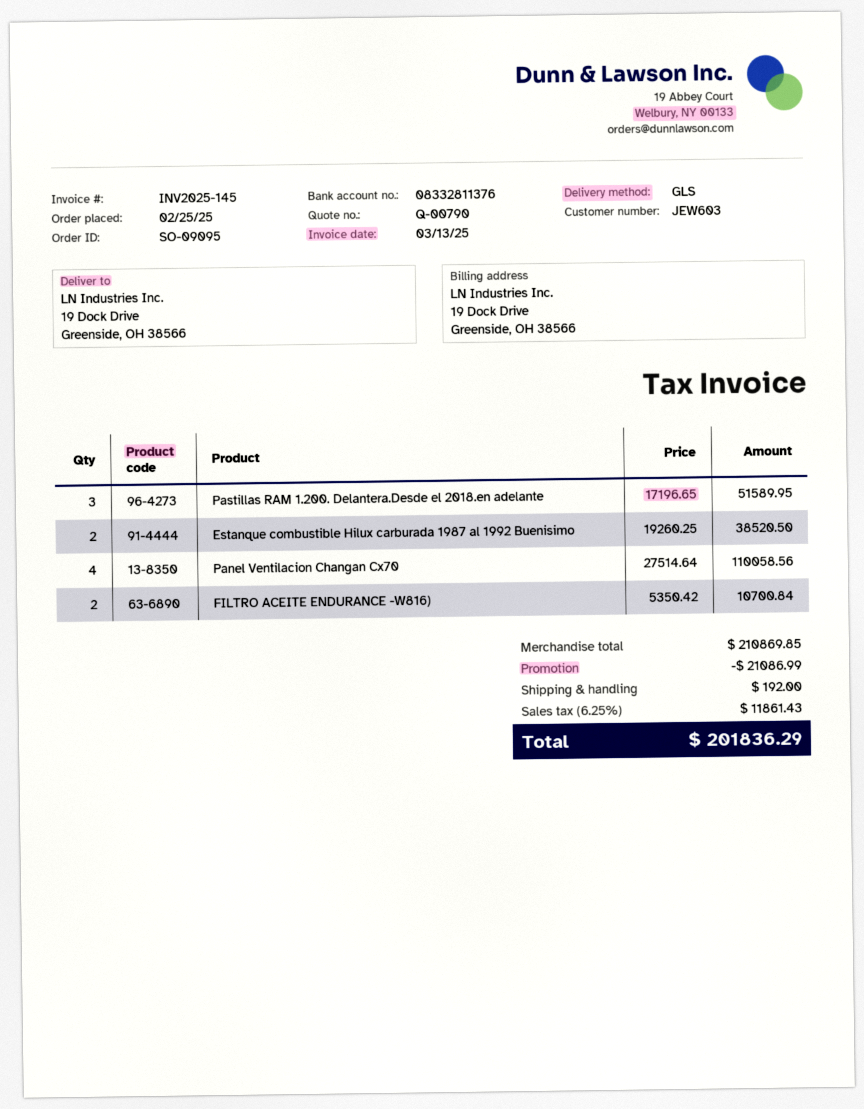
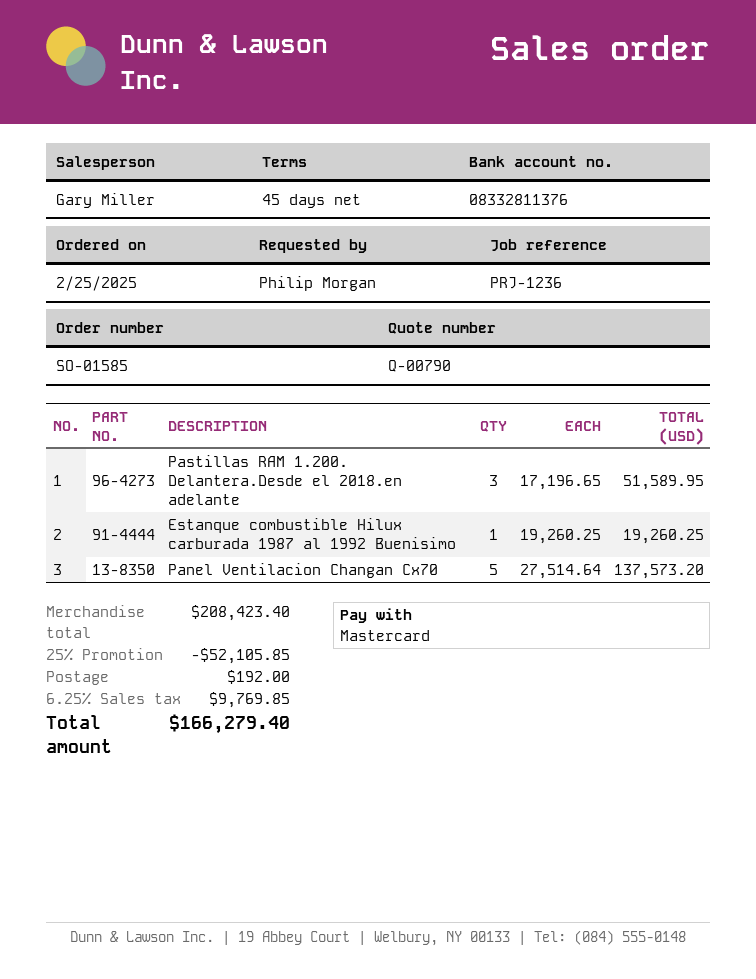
order number: SO-09095 -> SO-01585
Estanque combustible Hilux carburada 1987 al 1992 Buenisimo: 2 x 19260.25 = 38520.50 -> 1 x 19260.25 = 19260.25
Panel Ventilacion Changan Cx70: 4 x 27514.64 = 110058.56 -> 5 x 27514.64 = 137573.20
FILTRO ACEITE ENDURANCE -W816): 2 x 5350.42 = 10700.84 -> none
subtotal: 210869.85 -> 208423.40
discount: 21086.99 -> 52105.85
tax: 6.25% = 11861.43 -> 6.25% = 9769.85
total: 201836.29 -> 166279.40

